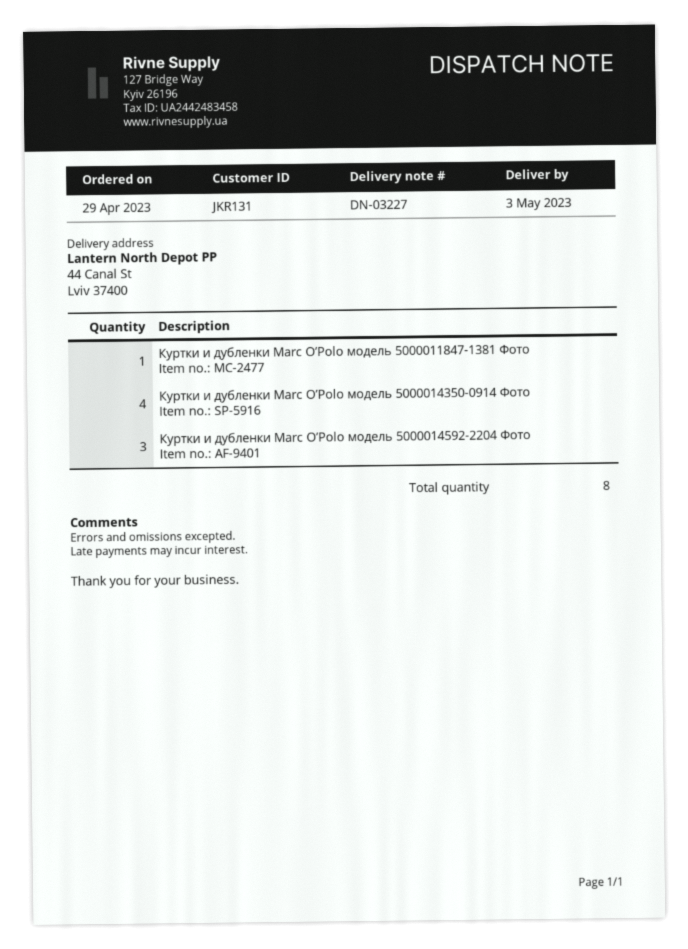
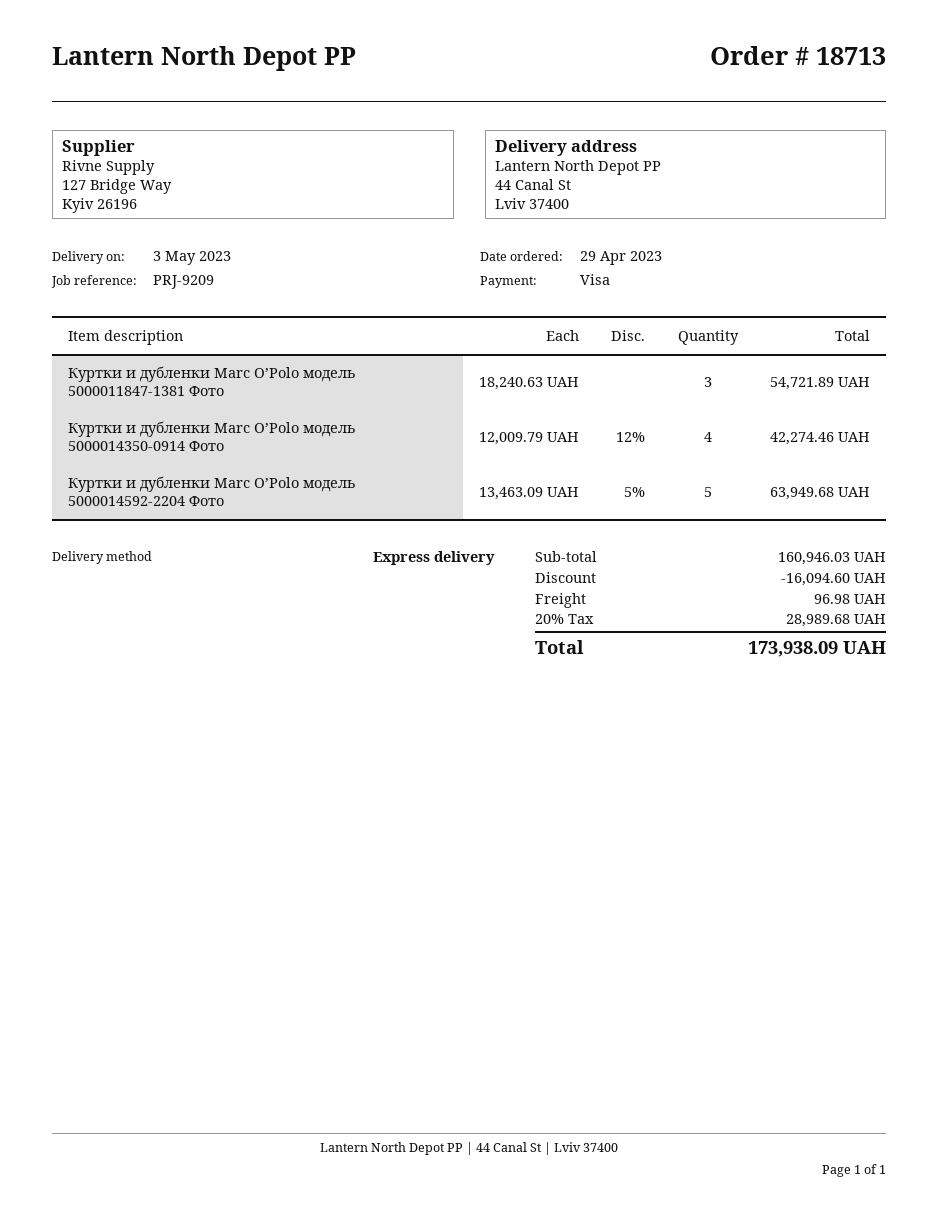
Куртки и дубленки Marc O’Polo модель 5000011847-1381 Фото: 1 -> 3
Куртки и дубленки Marc O’Polo модель 5000014592-2204 Фото: 3 -> 5

